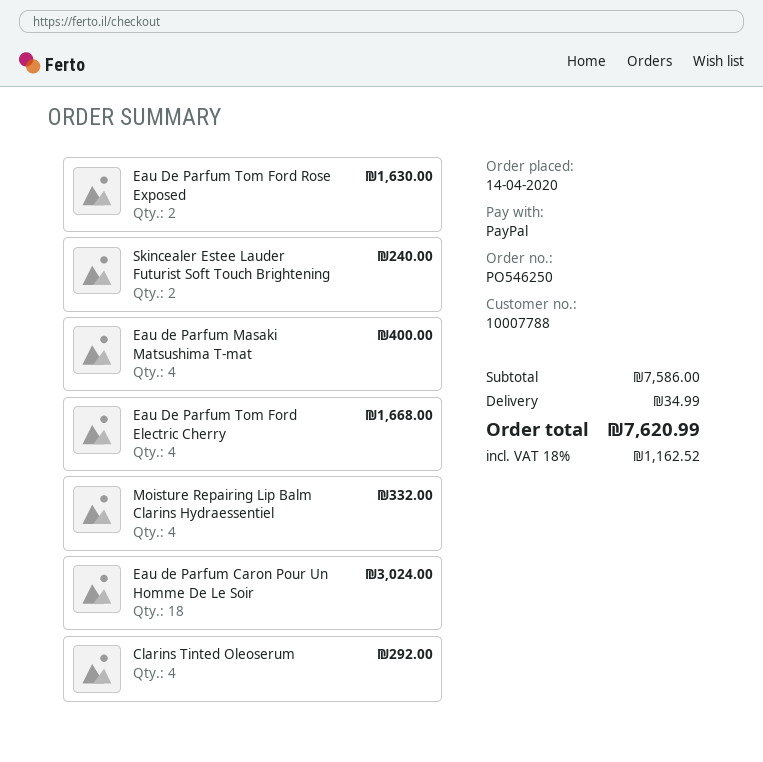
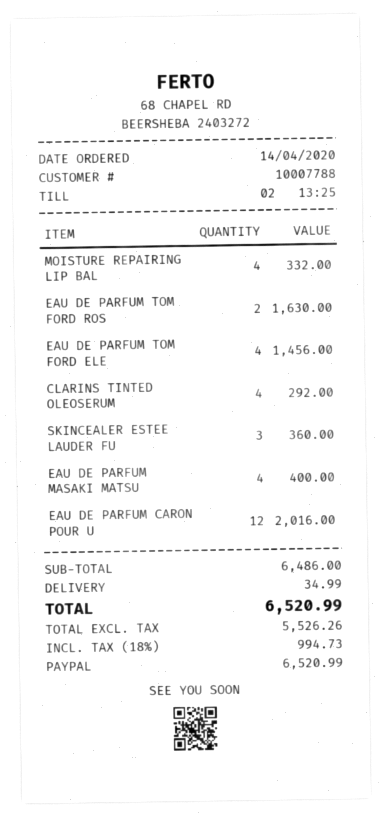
Skincealer Estee Lauder Futurist Soft Touch Brightening: 2 for 240.00 -> 3 for 360.00
Eau De Parfum Tom Ford Electric Cherry: 4 for 1668.00 -> 4 for 1456.00
Eau de Parfum Caron Pour Un Homme De Le Soir: 18 for 3024.00 -> 12 for 2016.00
subtotal: 7586.00 -> 6486.00
tax: 18% = 1162.52 -> 18% = 994.73
total: 7620.99 -> 6520.99

